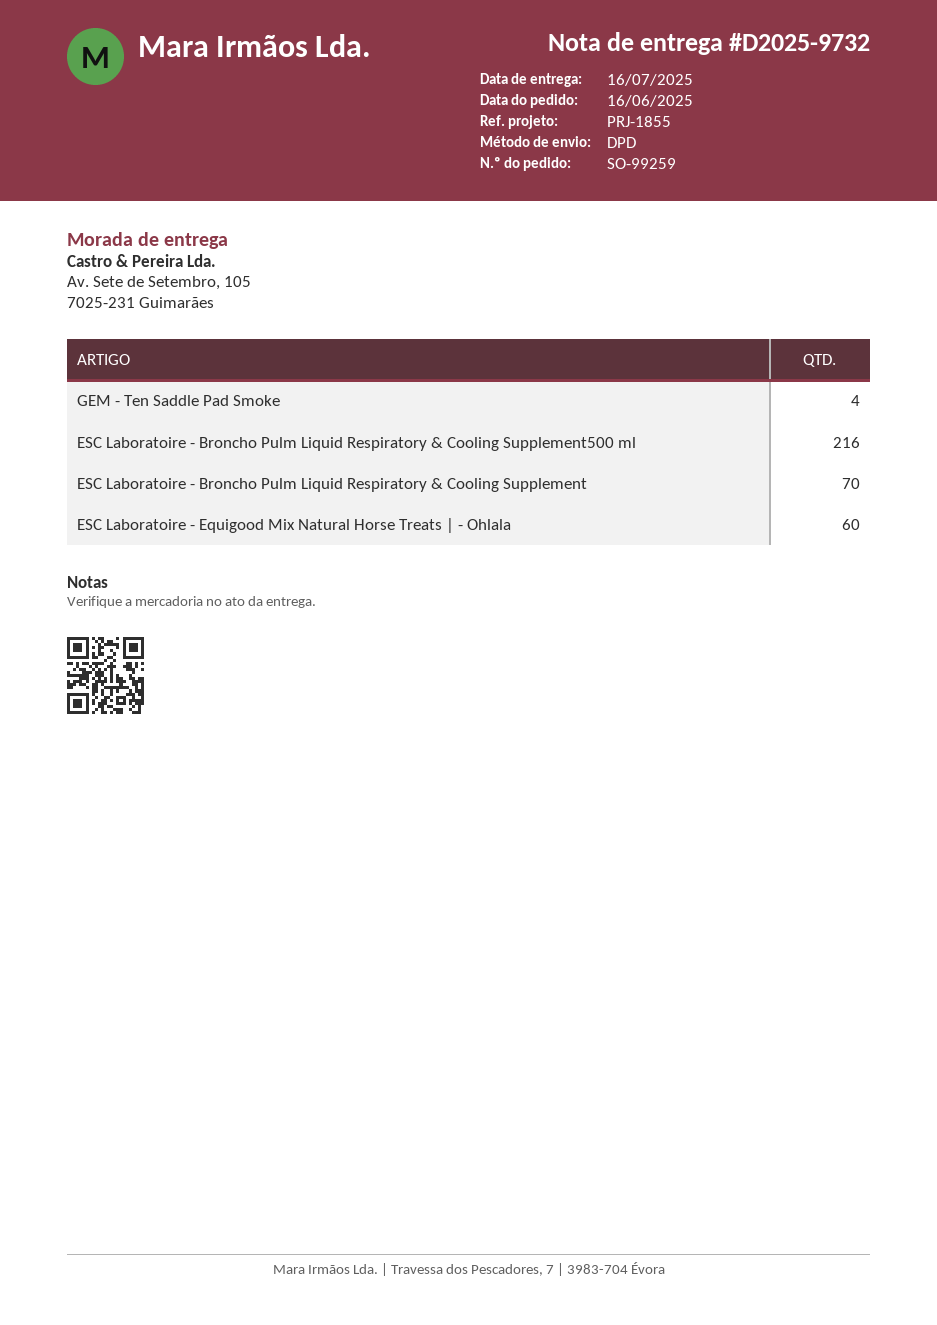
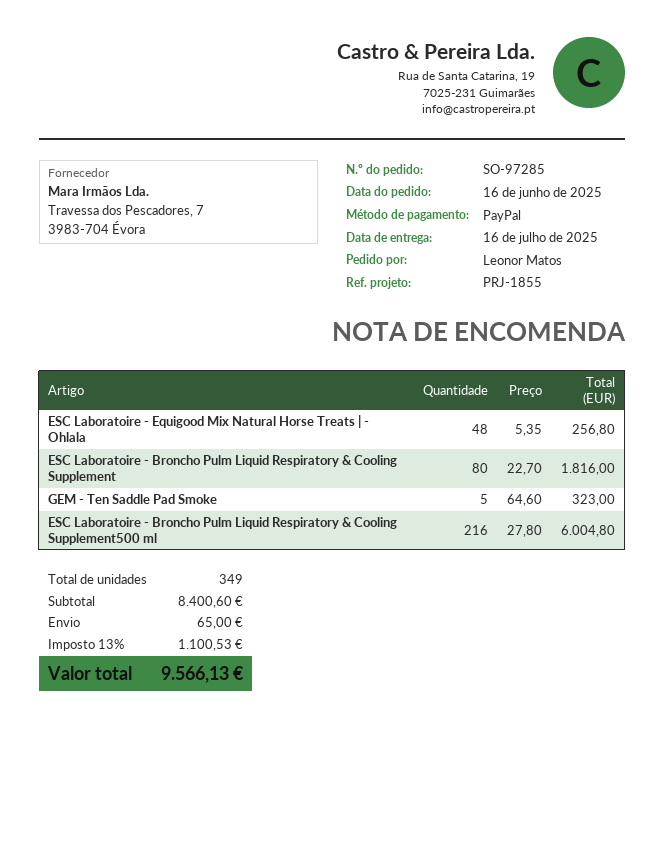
order number: SO-99259 -> SO-97285
GEM - Ten Saddle Pad Smoke: 4 -> 5
ESC Laboratoire - Broncho Pulm Liquid Respiratory & Cooling Supplement: 70 -> 80
ESC Laboratoire - Equigood Mix Natural Horse Treats | - Ohlala: 60 -> 48

